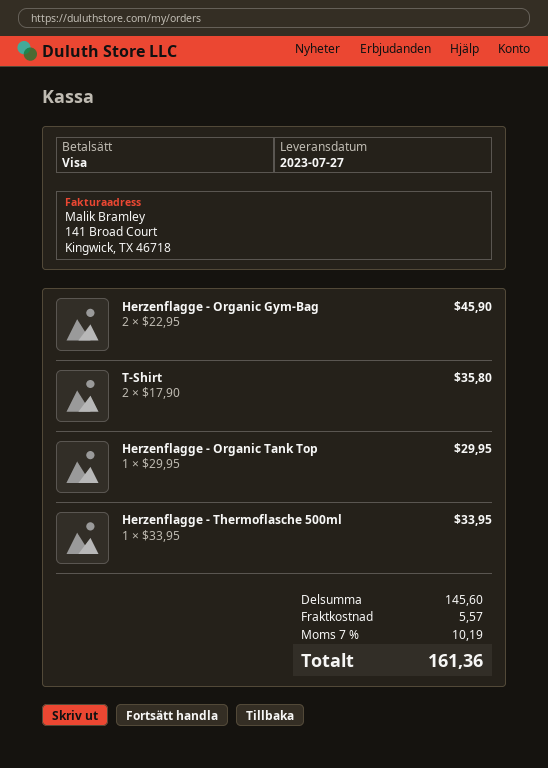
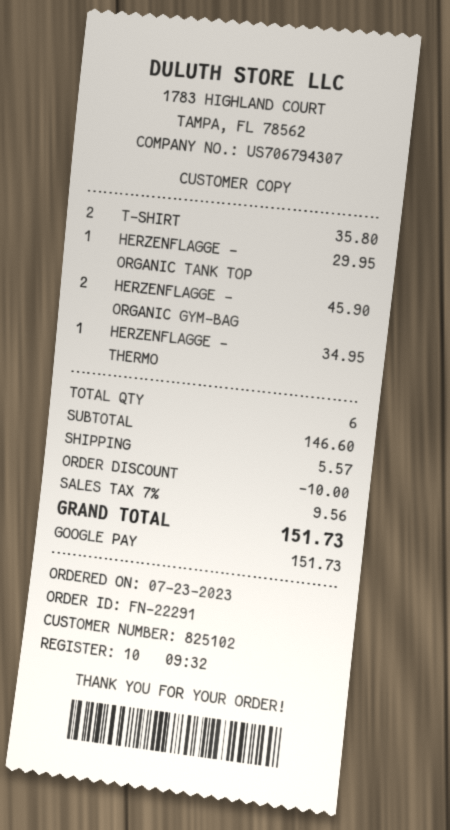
payment method: Visa -> Google Pay
Herzenflagge - Thermoflasche 500ml: 1 for 33.95 -> 1 for 34.95
subtotal: 145.60 -> 146.60
discount: none -> 10.00
tax: 7% = 10.19 -> 7% = 9.56
total: 161.36 -> 151.73

